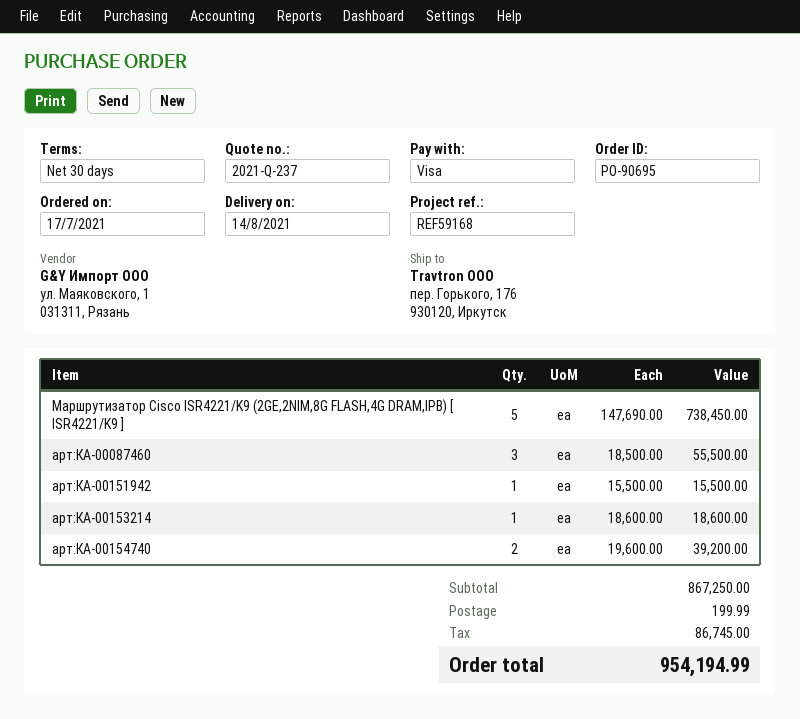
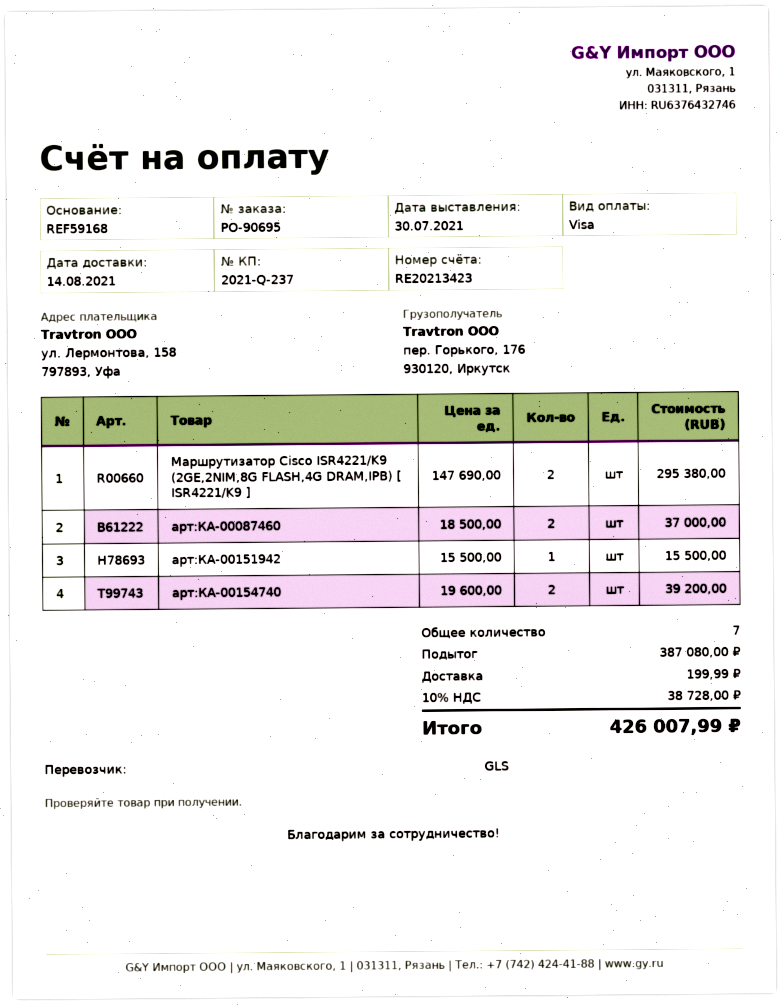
Маршрутизатор Cisco ISR4221/K9 (2GE,2NIM,8G FLASH,4G DRAM,IPB) [ ISR4221/K9 ]: 5 x 147690.00 = 738450.00 -> 2 x 147690.00 = 295380.00
арт:КА-00087460: 3 x 18500.00 = 55500.00 -> 2 x 18500.00 = 37000.00
арт:КА-00153214: 1 x 18600.00 = 18600.00 -> none
subtotal: 867250.00 -> 387080.00
tax: 86745.00 -> 38728.00
total: 954194.99 -> 426007.99

